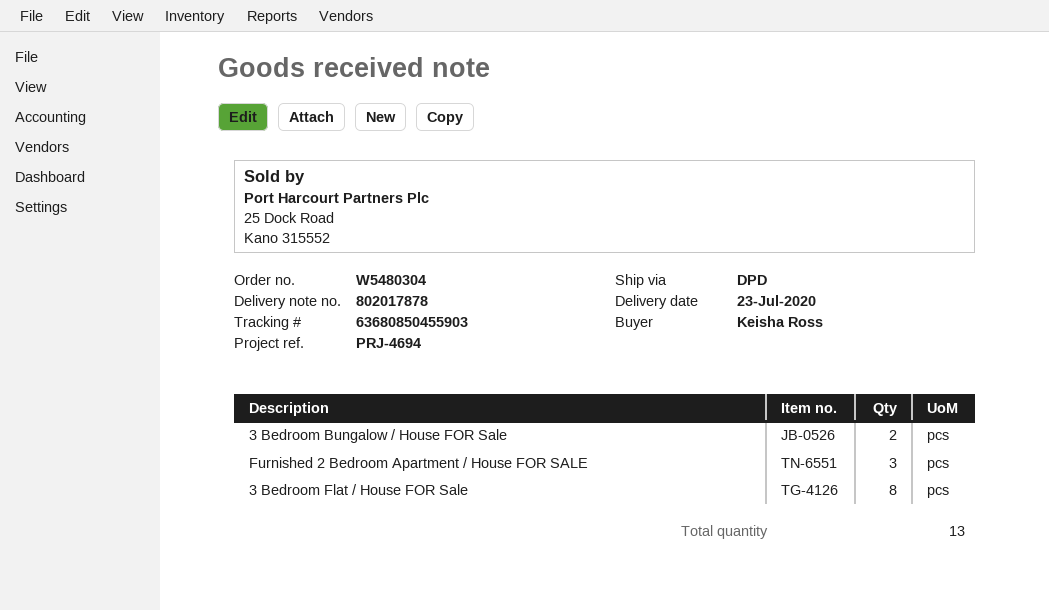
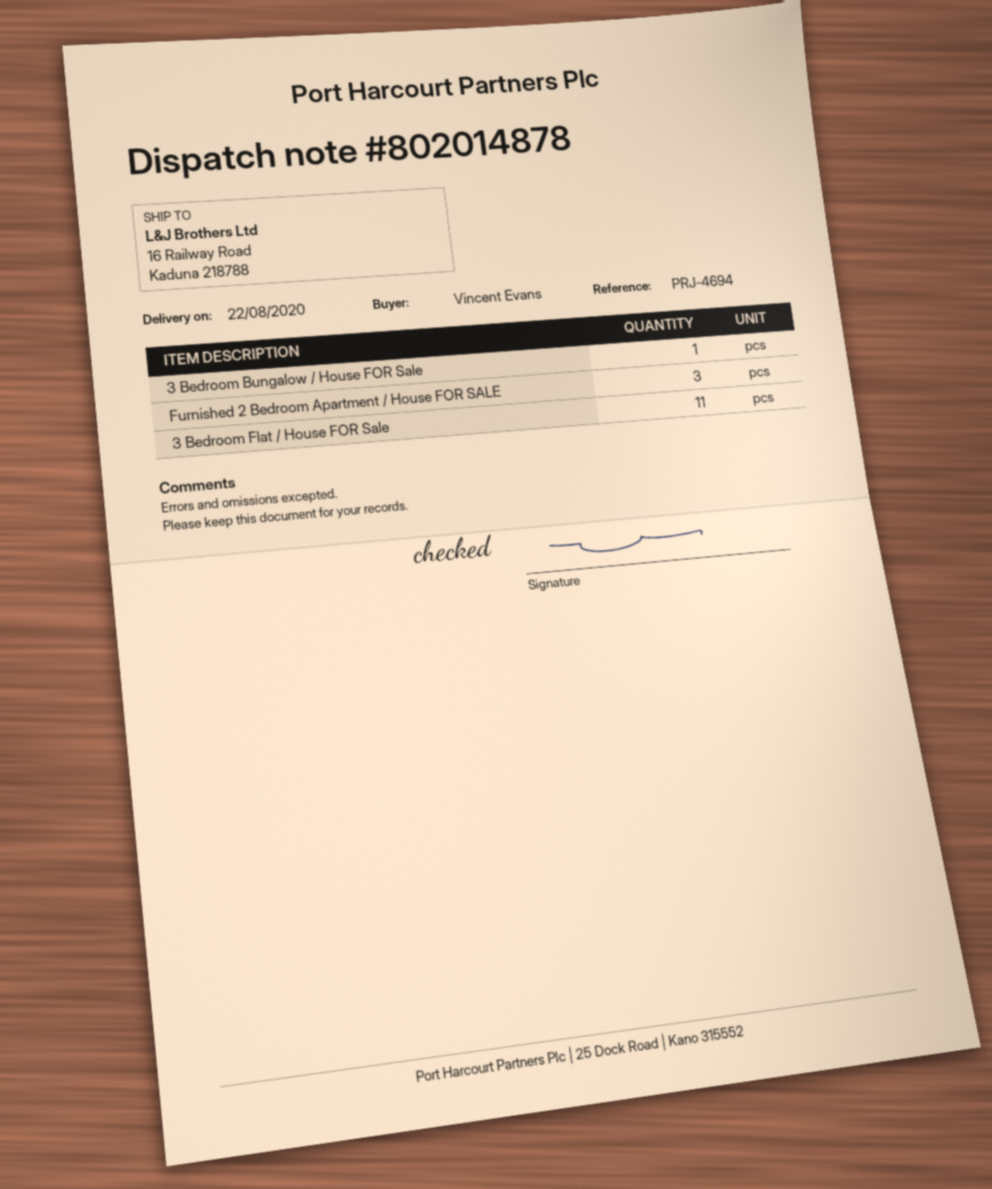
delivery note number: 802017878 -> 802014878
delivery date: 2020-07-23 -> 2020-08-22
ordered by: Keisha Ross -> Vincent Evans
3 Bedroom Bungalow / House FOR Sale: 2 -> 1
3 Bedroom Flat / House FOR Sale: 8 -> 11

